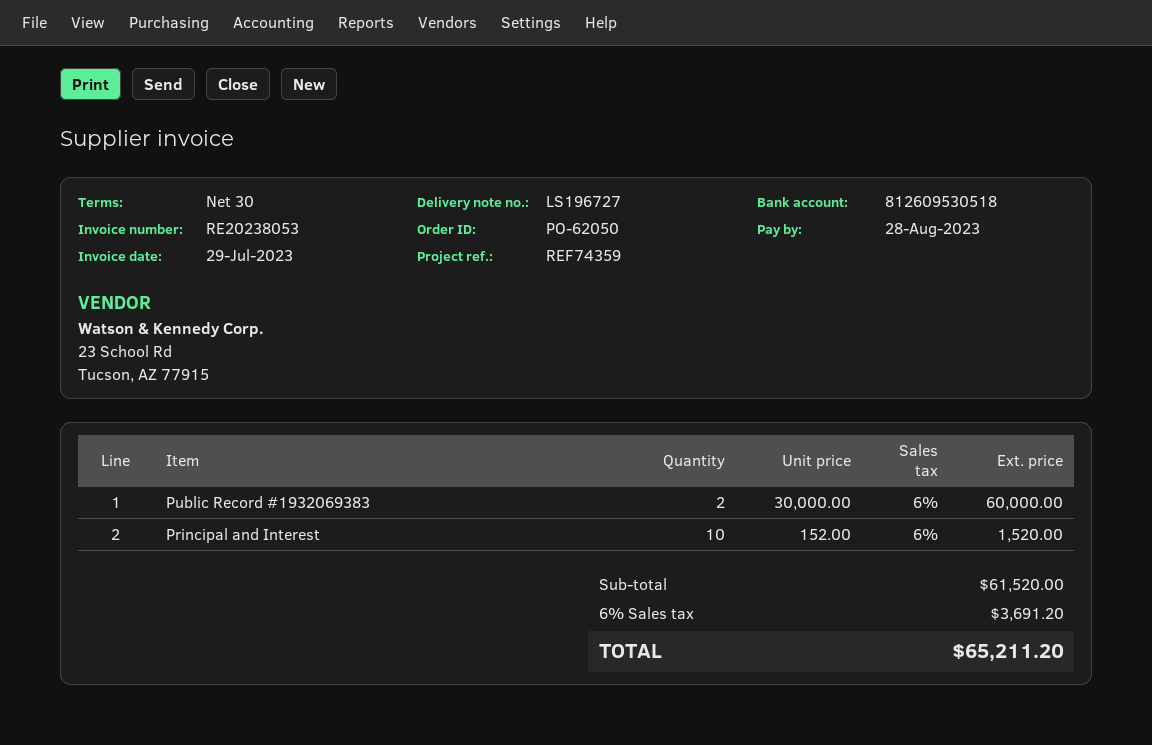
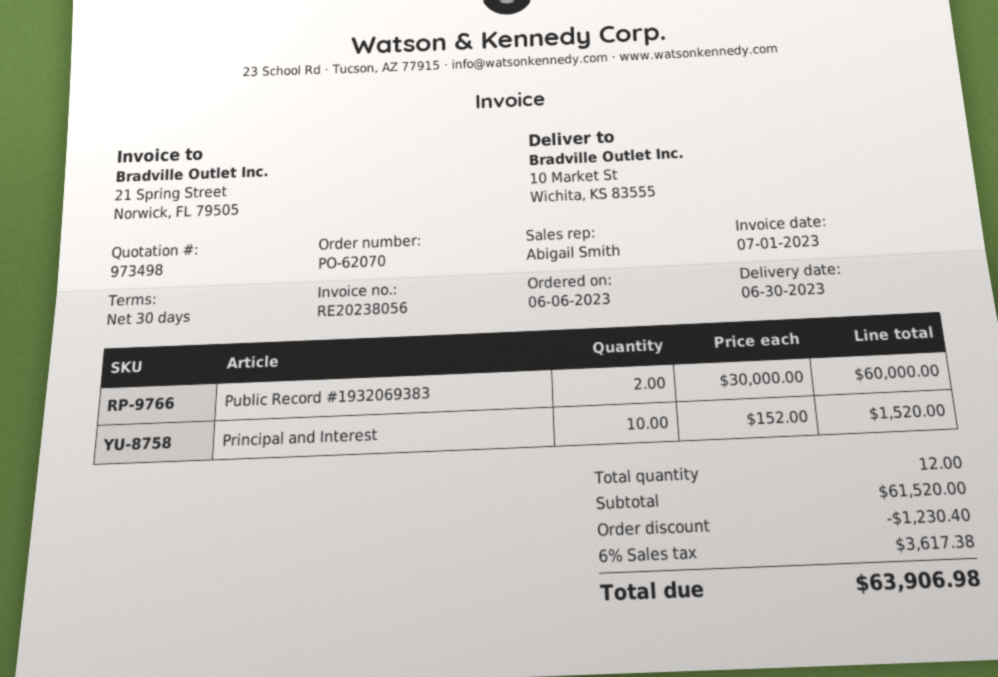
order number: PO-62050 -> PO-62070
invoice number: RE20238053 -> RE20238056
invoice date: 2023-07-29 -> 2023-07-01
discount: none -> 1230.40
tax: 6% = 3691.20 -> 6% = 3617.38
total: 65211.20 -> 63906.98

